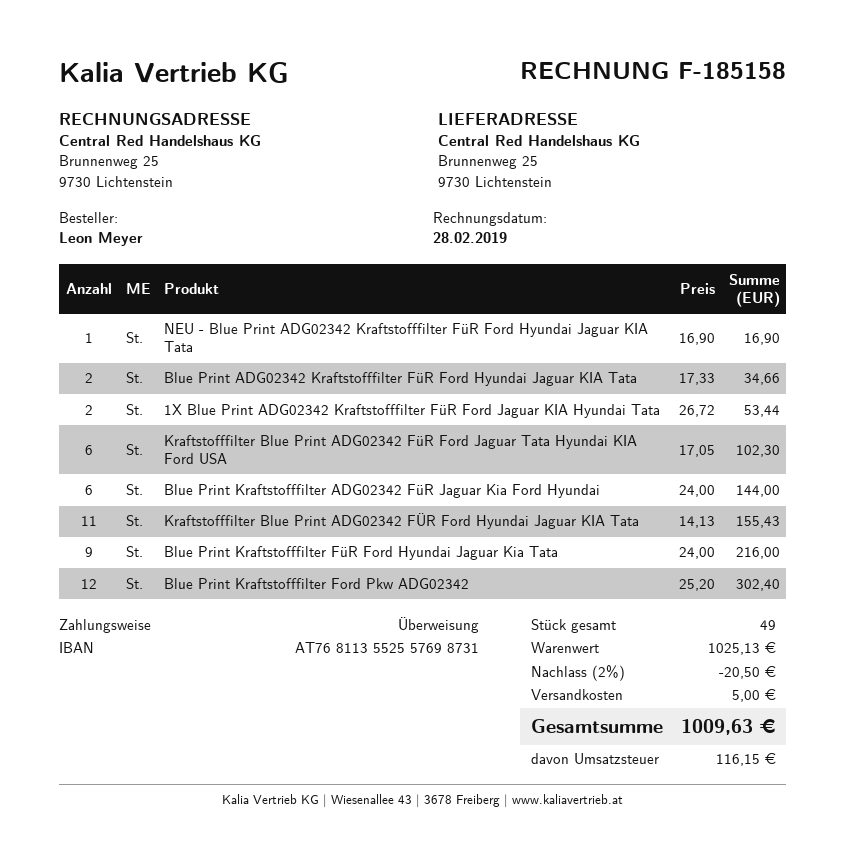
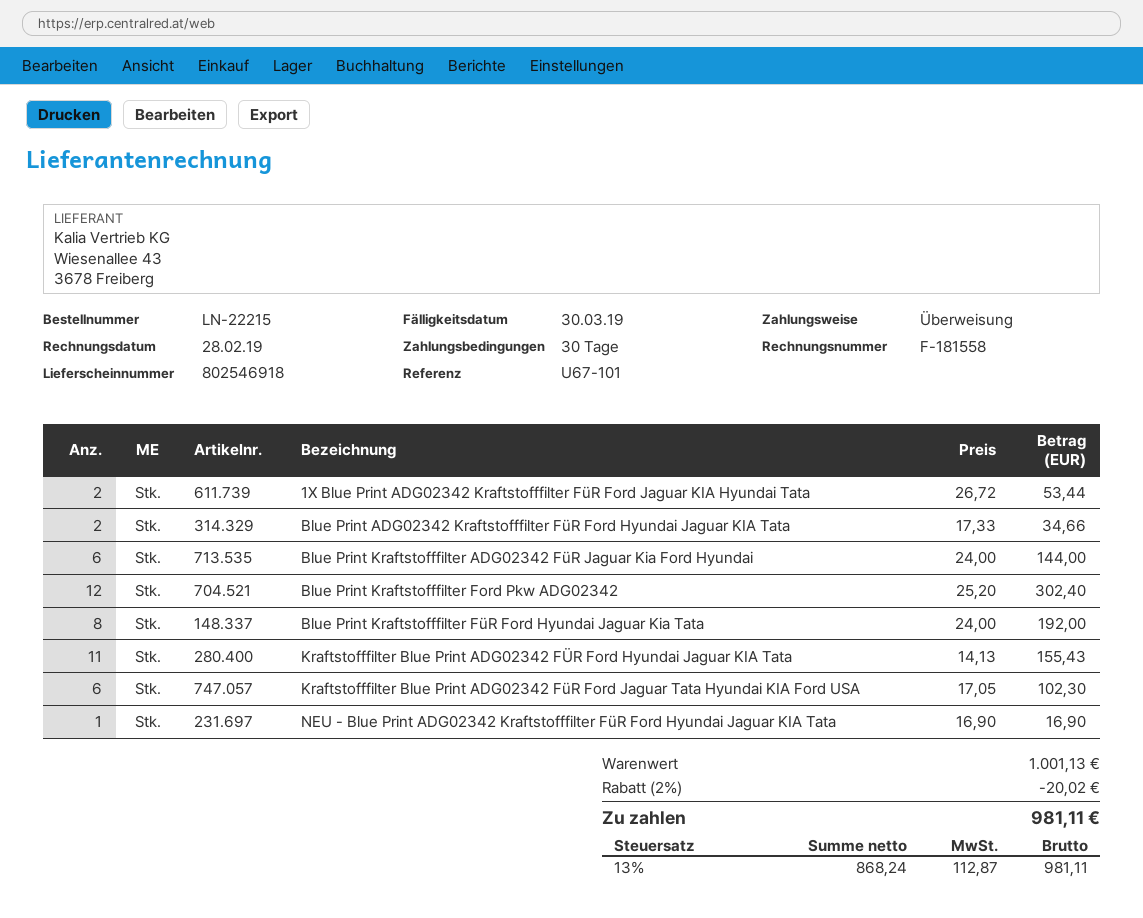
invoice number: F-185158 -> F-181558
Blue Print Kraftstofffilter FüR Ford Hyundai Jaguar Kia Tata: 9 x 24.00 = 216.00 -> 8 x 24.00 = 192.00
subtotal: 1025.13 -> 1001.13
discount: 2% = 20.50 -> 2% = 20.02
shipping: 5.00 -> none
tax: 116.15 -> 112.87
total: 1009.63 -> 981.11

